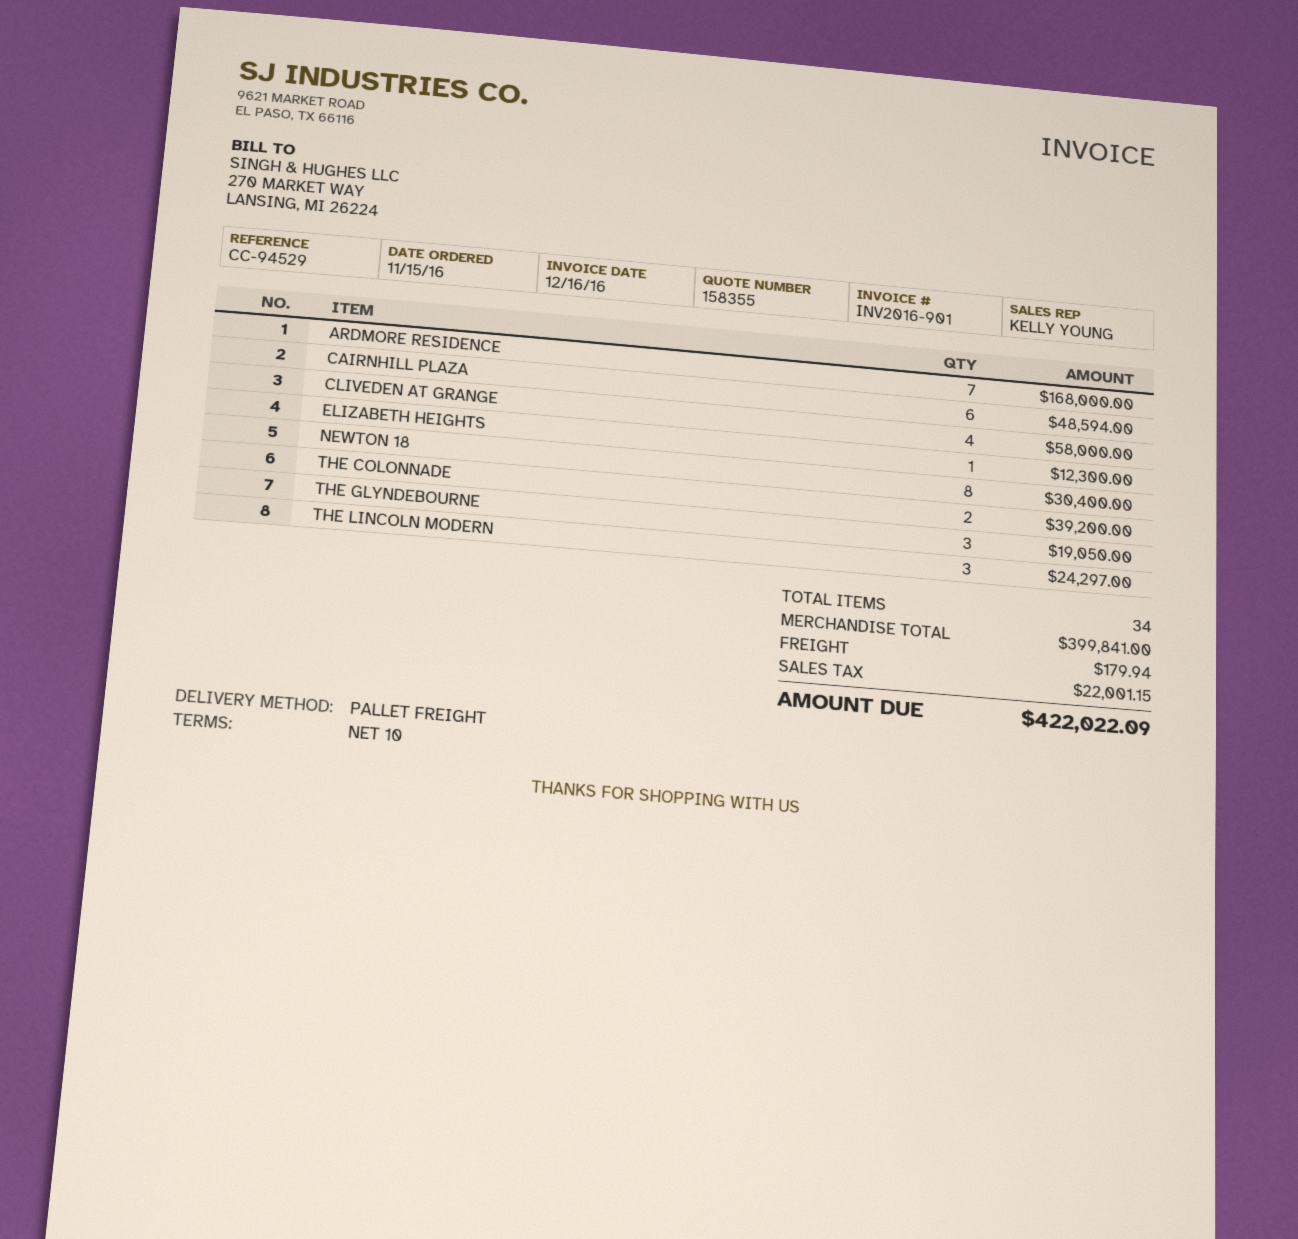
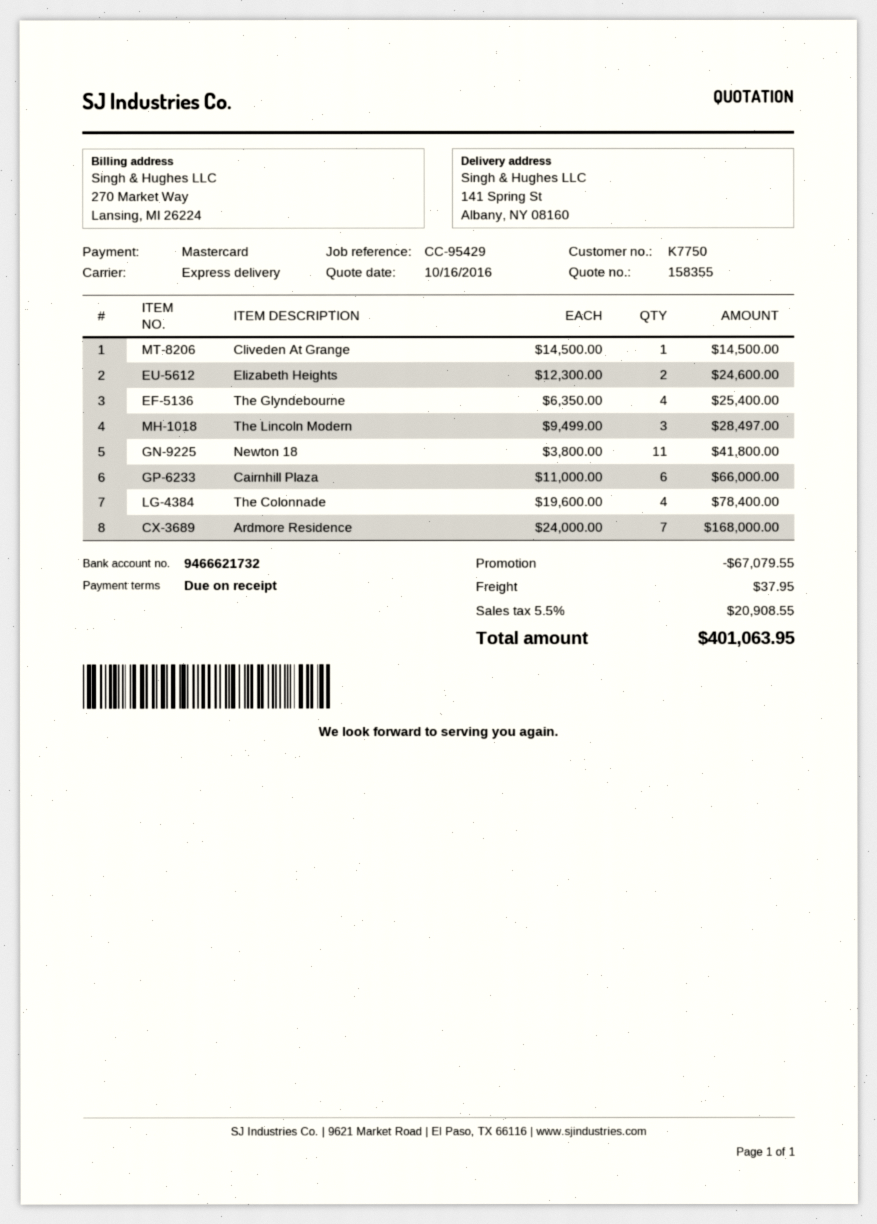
payment terms: 10 days -> on receipt
reference: CC-94529 -> CC-95429
shipping method: pallet freight -> express
CAIRNHILL PLAZA: 6 for 48594.00 -> 6 for 66000.00
CLIVEDEN AT GRANGE: 4 for 58000.00 -> 1 for 14500.00
ELIZABETH HEIGHTS: 1 for 12300.00 -> 2 for 24600.00
NEWTON 18: 8 for 30400.00 -> 11 for 41800.00
THE COLONNADE: 2 for 39200.00 -> 4 for 78400.00
THE GLYNDEBOURNE: 3 for 19050.00 -> 4 for 25400.00
THE LINCOLN MODERN: 3 for 24297.00 -> 3 for 28497.00
discount: none -> 67079.55
shipping: 179.94 -> 37.95
tax: 22001.15 -> 20908.55
total: 422022.09 -> 401063.95

